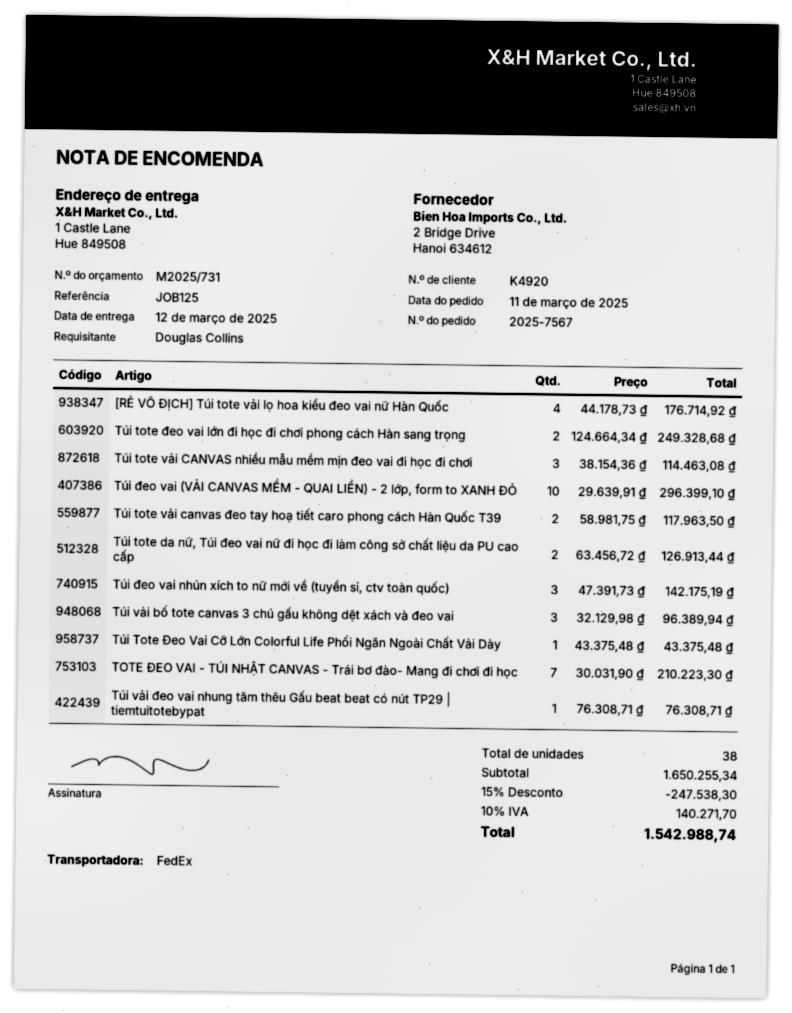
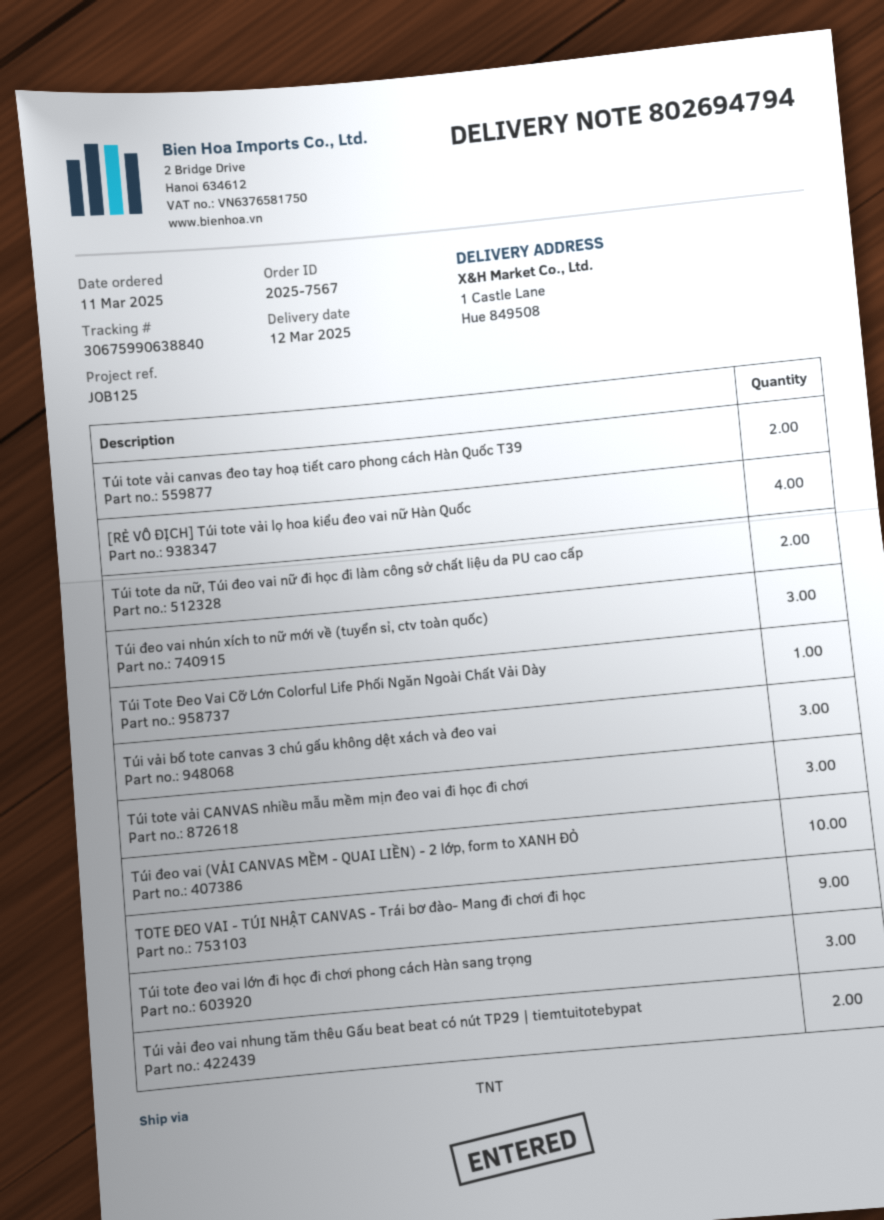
shipping method: FedEx -> TNT
Túi tote đeo vai lớn đi học đi chơi phong cách Hàn sang trọng: 2 -> 3
TOTE ĐEO VAI - TÚI NHẬT CANVAS - Trái bơ đào- Mang đi chơi đi học: 7 -> 9
Túi vải đeo vai nhung tăm thêu Gấu beat beat có nút TP29 | tiemtuitotebypat: 1 -> 2

